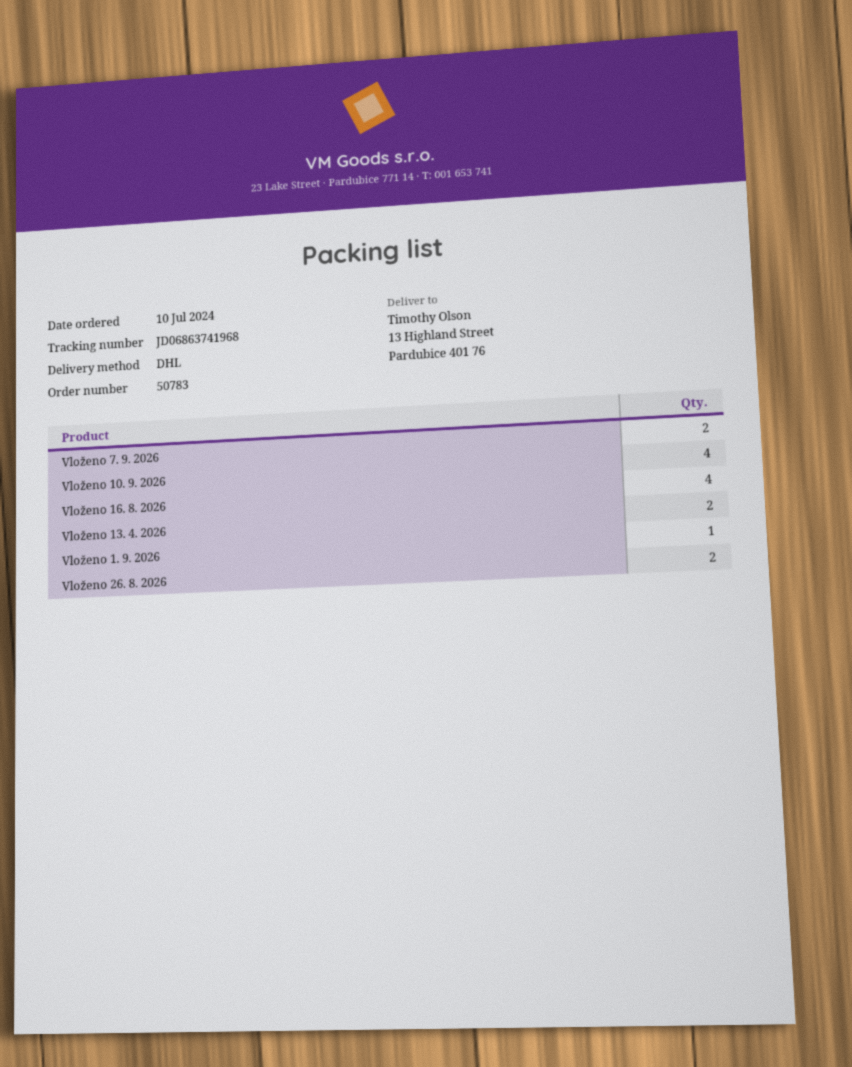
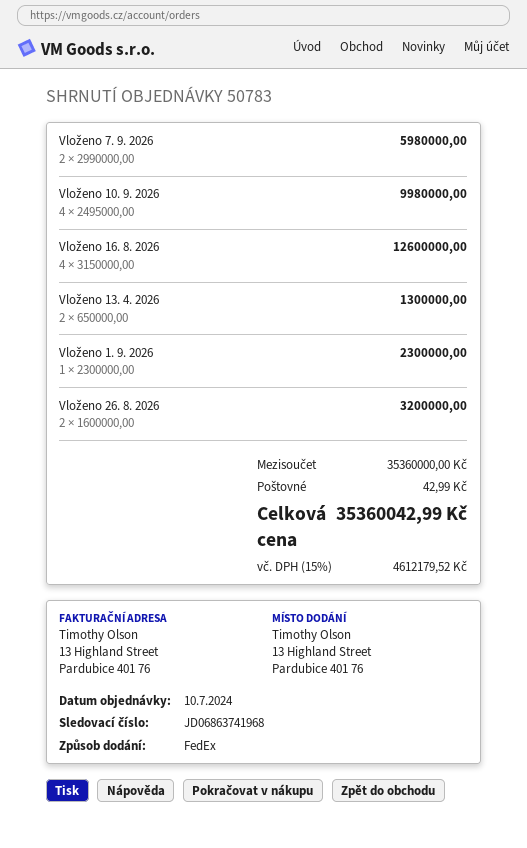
shipping method: DHL -> FedEx

